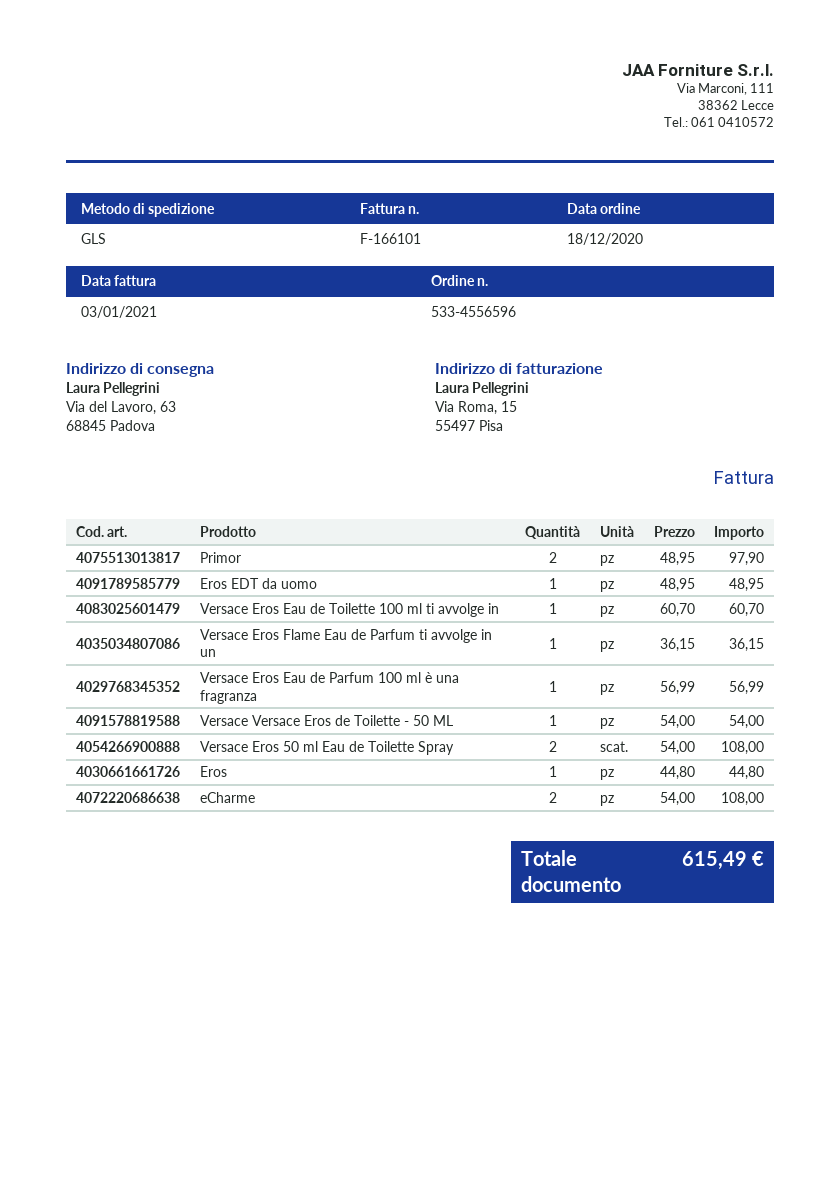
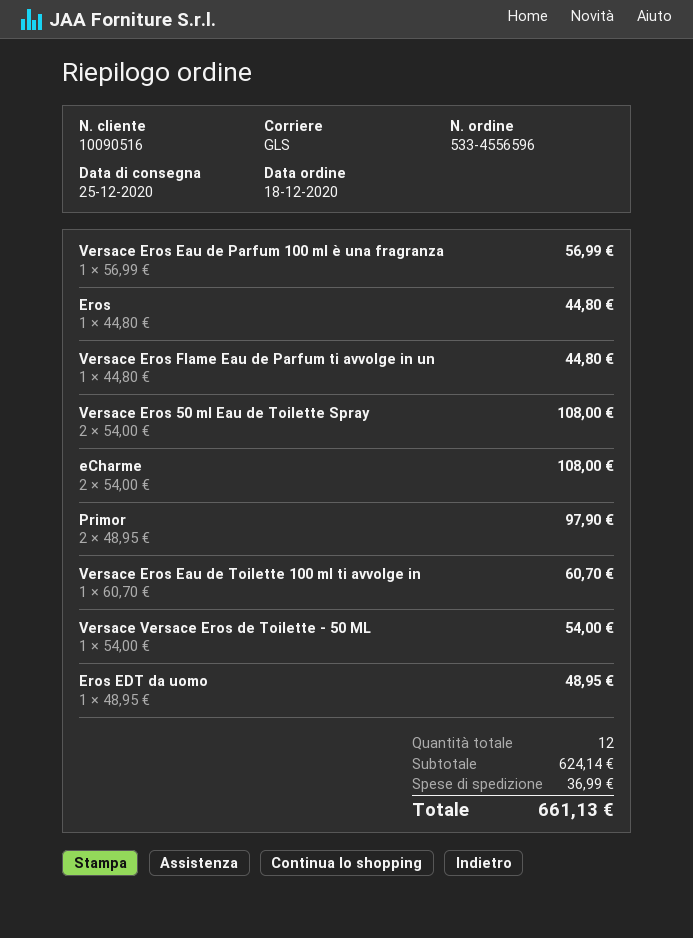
Versace Eros Flame Eau de Parfum ti avvolge in un: 1 x 36.15 = 36.15 -> 1 x 44.80 = 44.80
shipping: none -> 36.99
total: 615.49 -> 661.13

